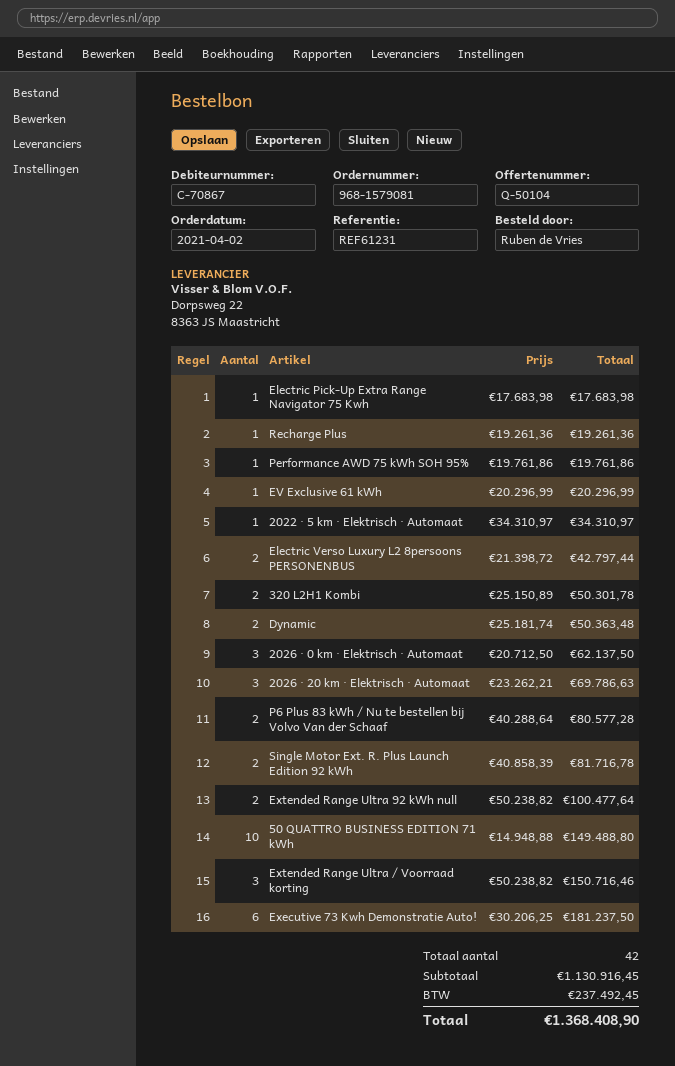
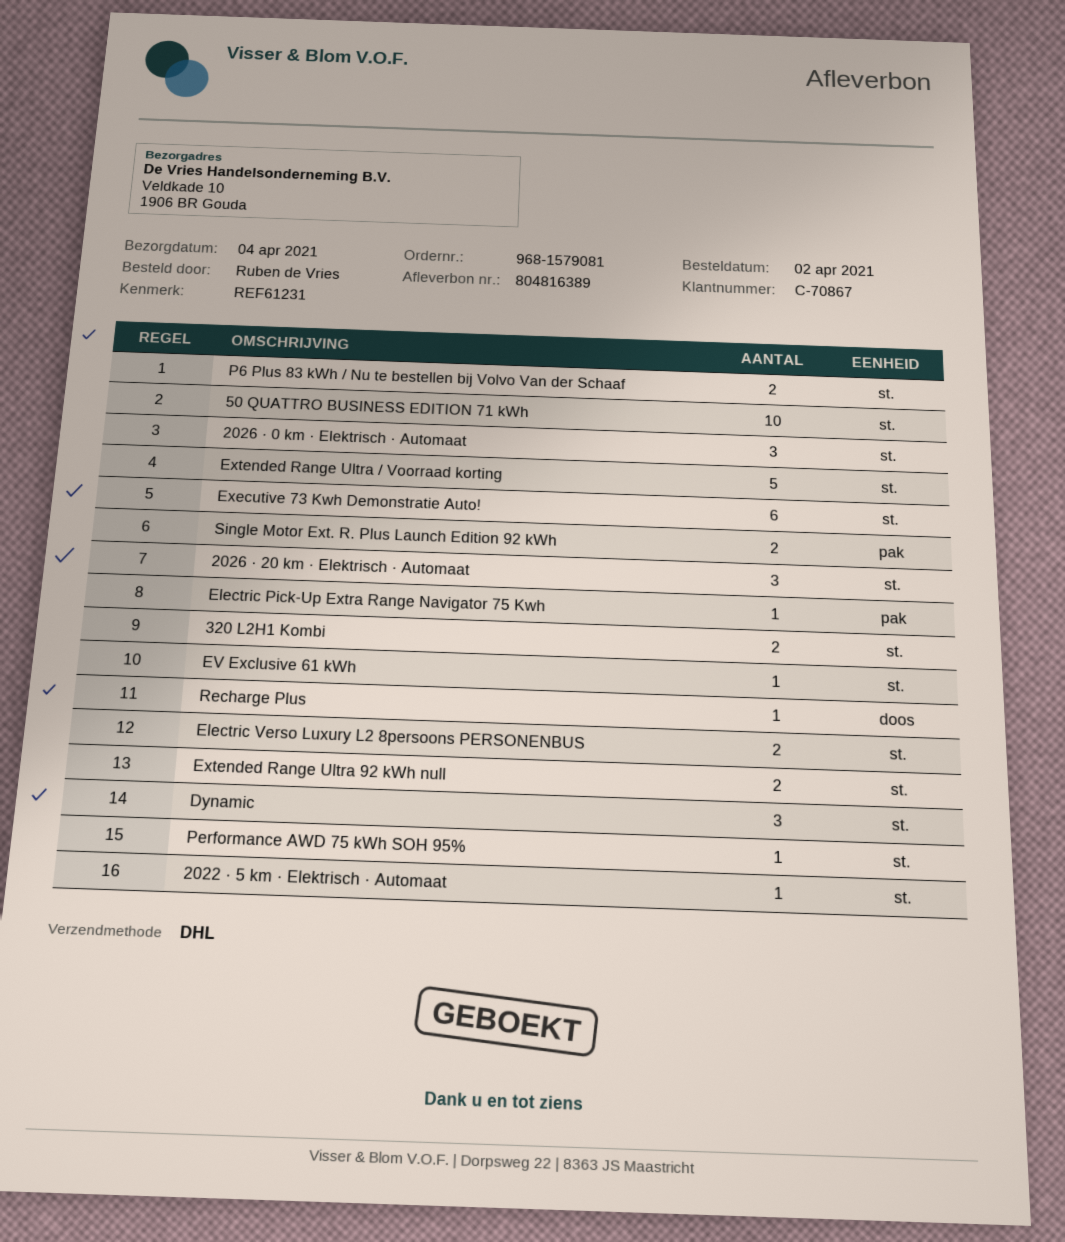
Dynamic: 2 -> 3
Extended Range Ultra / Voorraad korting: 3 -> 5

